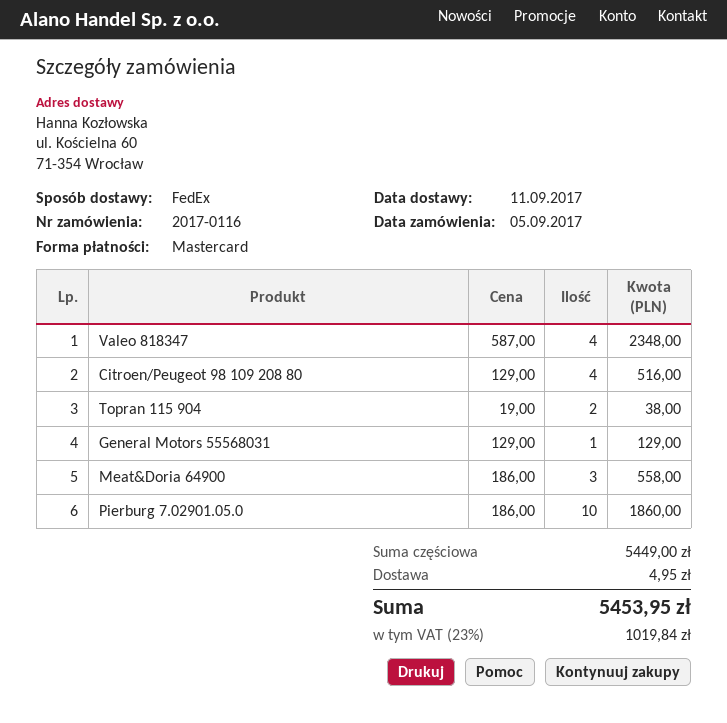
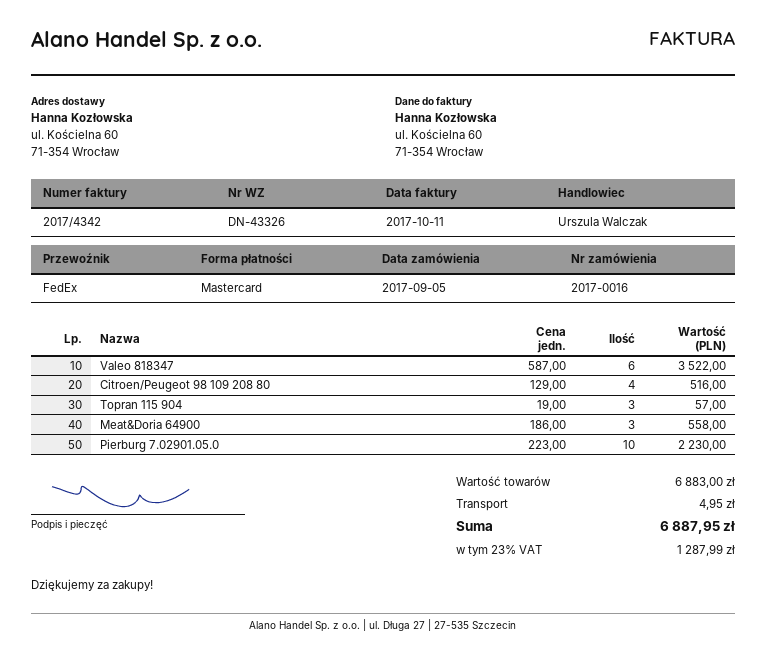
order number: 2017-0116 -> 2017-0016
Valeo 818347: 4 x 587.00 = 2348.00 -> 6 x 587.00 = 3522.00
Topran 115 904: 2 x 19.00 = 38.00 -> 3 x 19.00 = 57.00
General Motors 55568031: 1 x 129.00 = 129.00 -> none
Pierburg 7.02901.05.0: 10 x 186.00 = 1860.00 -> 10 x 223.00 = 2230.00
subtotal: 5449.00 -> 6883.00
tax: 23% = 1019.84 -> 23% = 1287.99
total: 5453.95 -> 6887.95

